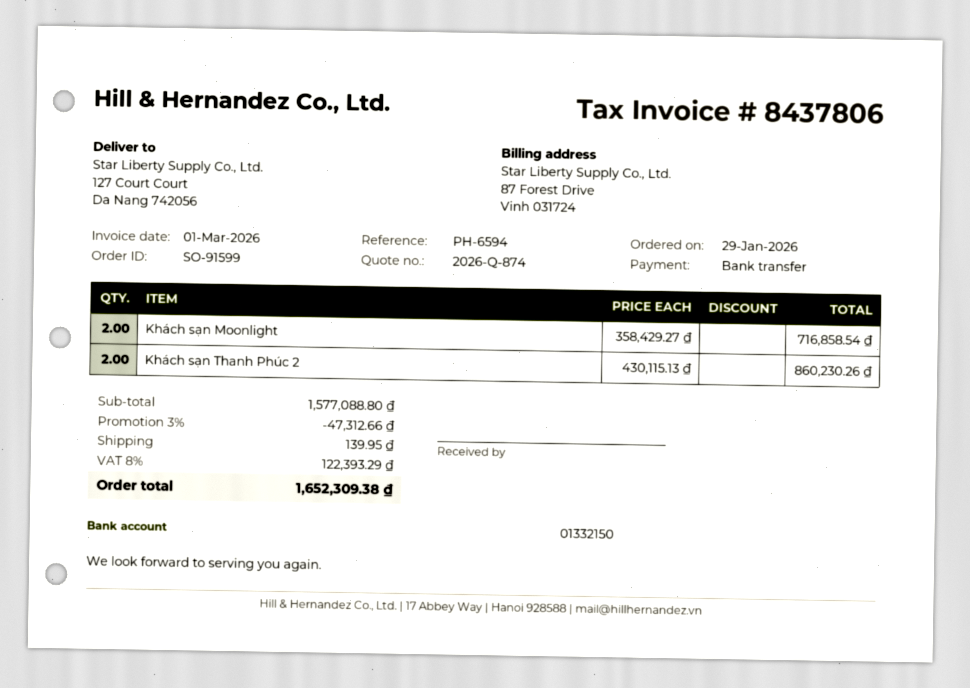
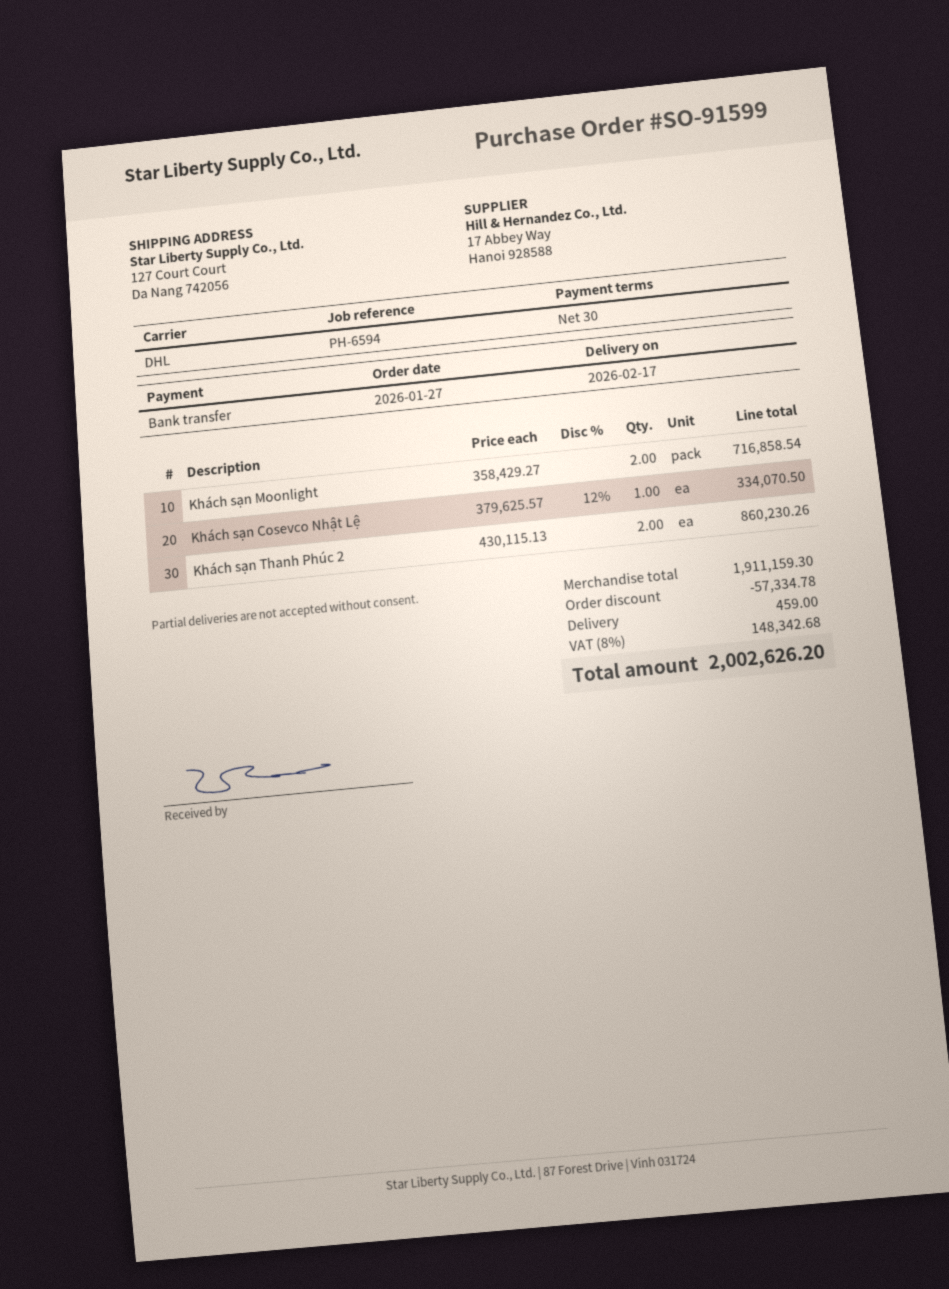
order date: 2026-01-29 -> 2026-01-27
Khách sạn Cosevco Nhật Lệ: none -> 1 x 379625.57 - 12% = 334070.50
subtotal: 1577088.80 -> 1911159.30
discount: 47312.66 -> 57334.78
shipping: 139.95 -> 459.00
tax: 8% = 122393.29 -> 8% = 148342.68
total: 1652309.38 -> 2002626.20

